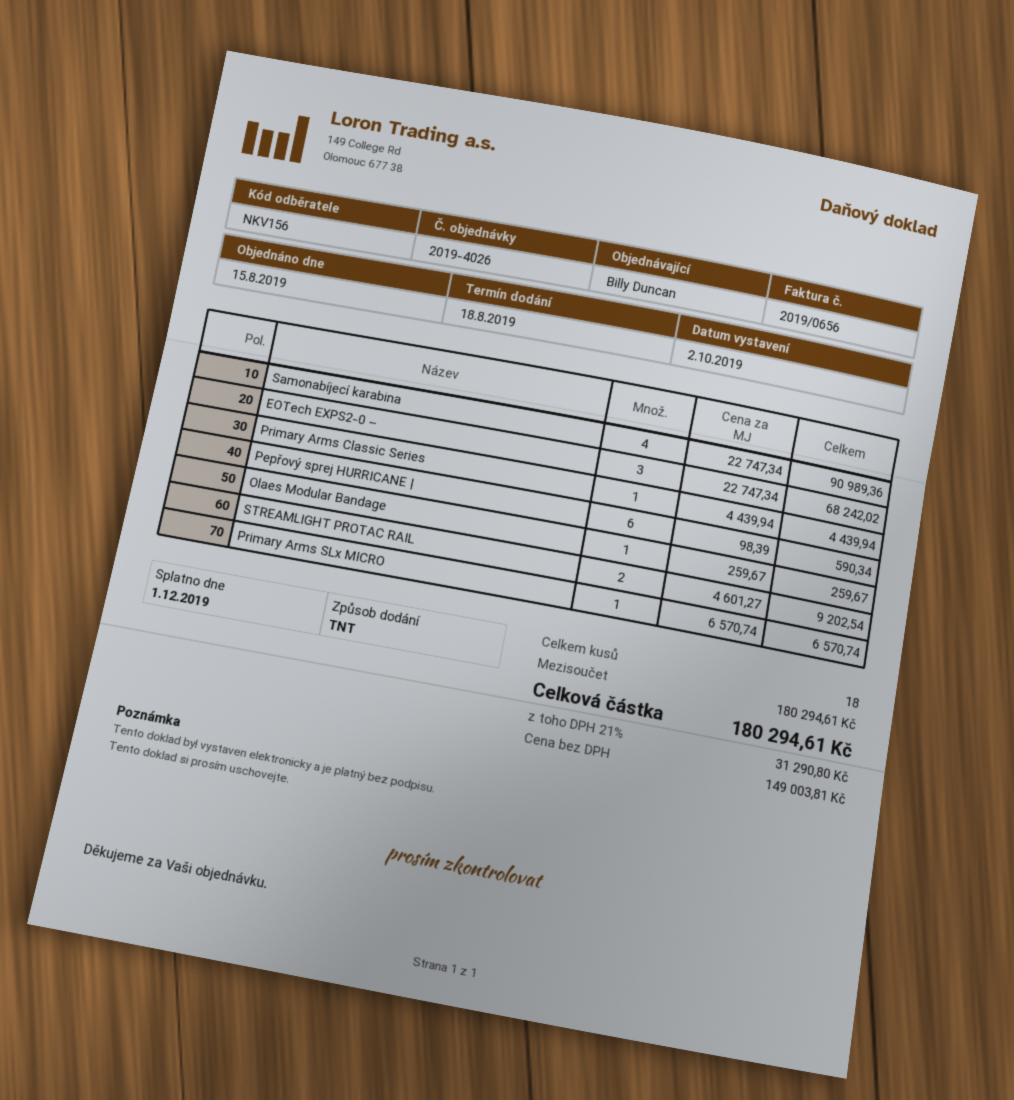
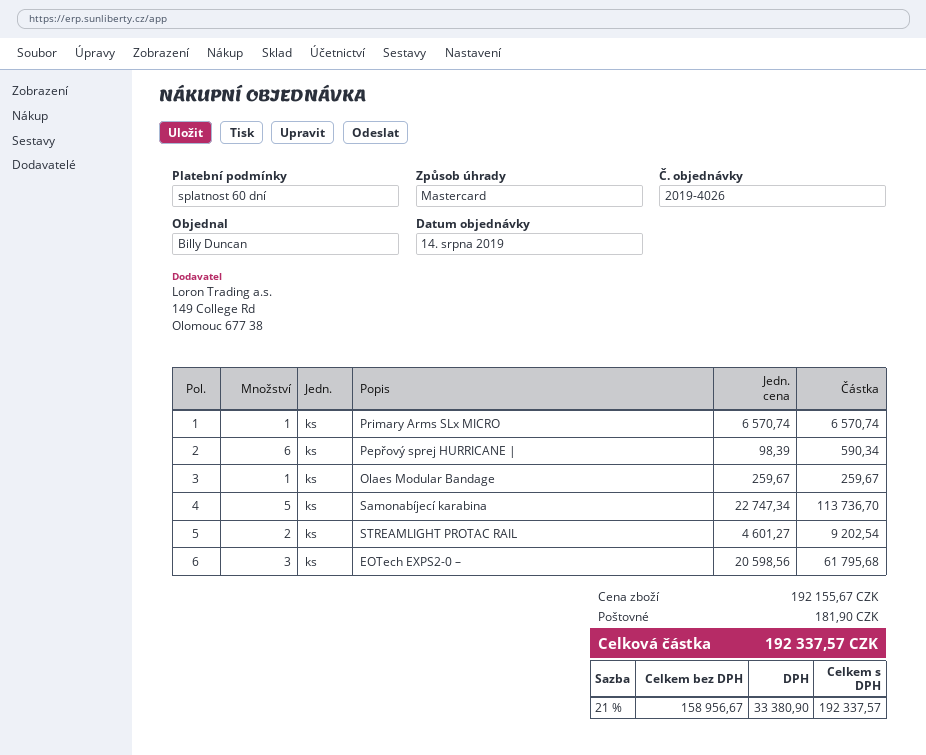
order date: 2019-08-15 -> 2019-08-14
Samonabíjecí karabina: 4 x 22747.34 = 90989.36 -> 5 x 22747.34 = 113736.70
EOTech EXPS2-0 –: 3 x 22747.34 = 68242.02 -> 3 x 20598.56 = 61795.68
Primary Arms Classic Series: 1 x 4439.94 = 4439.94 -> none
subtotal: 180294.61 -> 192155.67
shipping: none -> 181.90
net: 149003.81 -> 158956.67
tax: 21% = 31290.80 -> 21% = 33380.90
total: 180294.61 -> 192337.57

